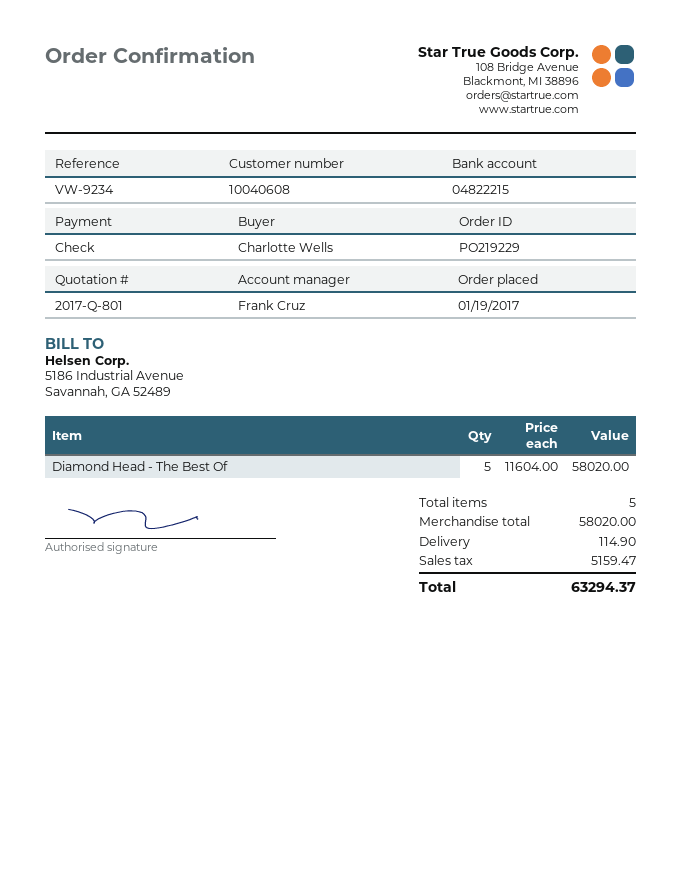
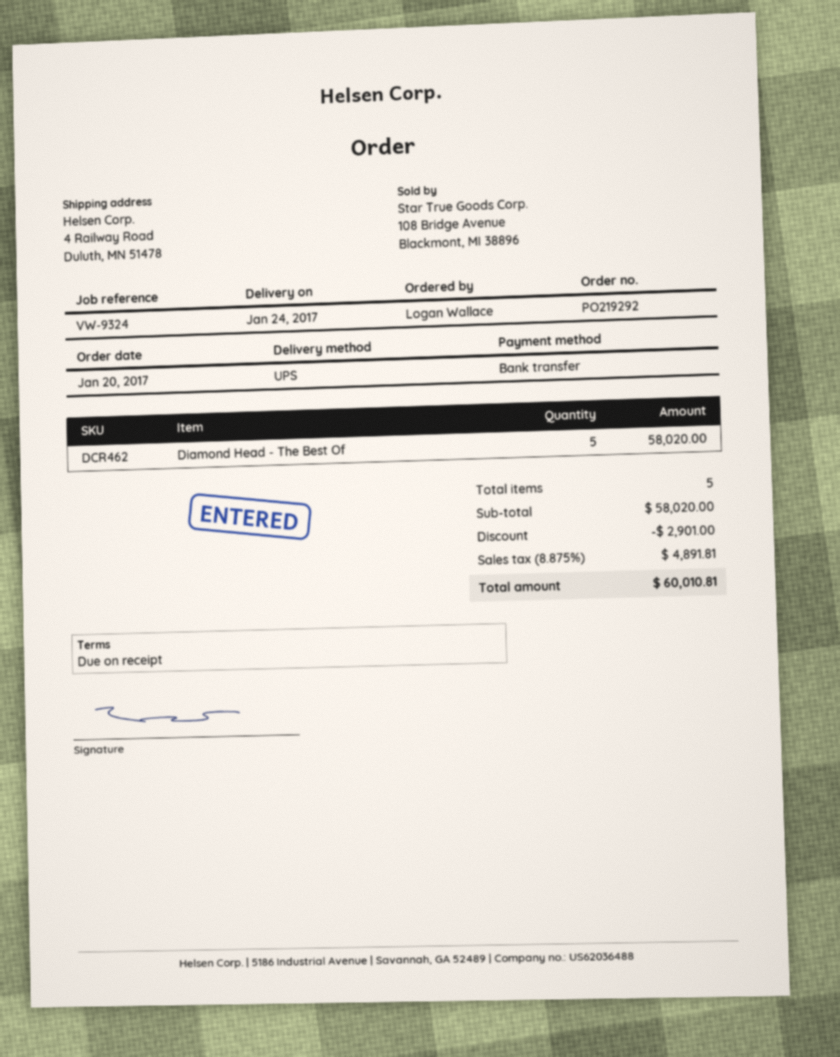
order number: PO219229 -> PO219292
order date: 2017-01-19 -> 2017-01-20
reference: VW-9234 -> VW-9324
ordered by: Charlotte Wells -> Logan Wallace
payment method: cheque -> bank transfer
discount: none -> 2901.00
shipping: 114.90 -> none
tax: 5159.47 -> 4891.81
total: 63294.37 -> 60010.81

